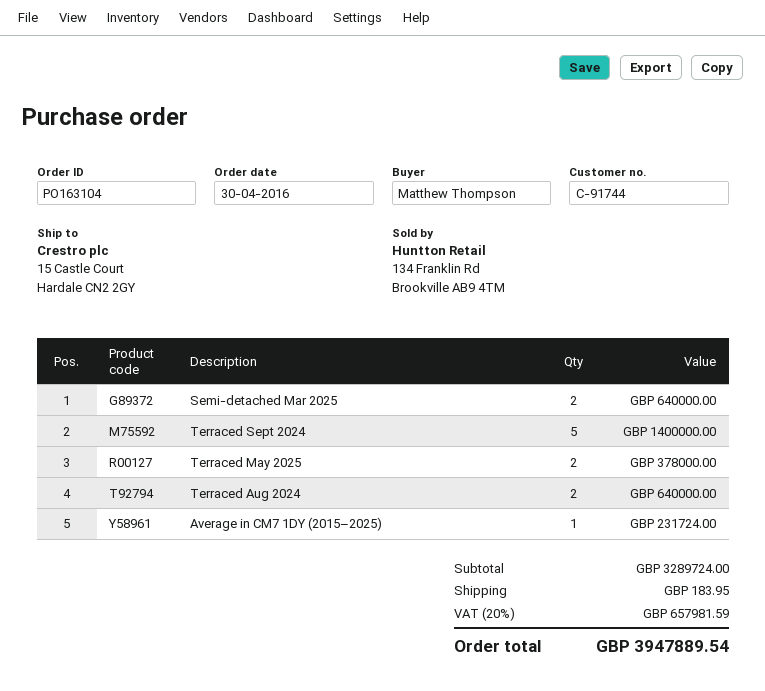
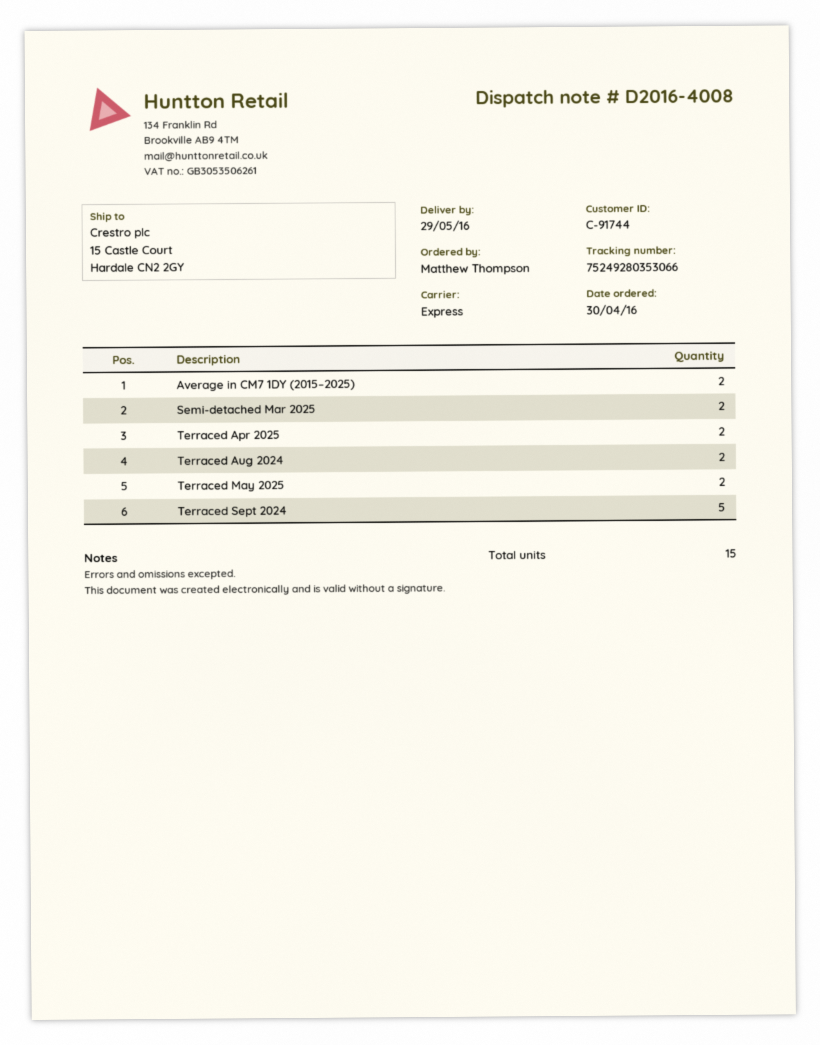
Average in CM7 1DY (2015–2025): 1 -> 2
Terraced Apr 2025: none -> 2

